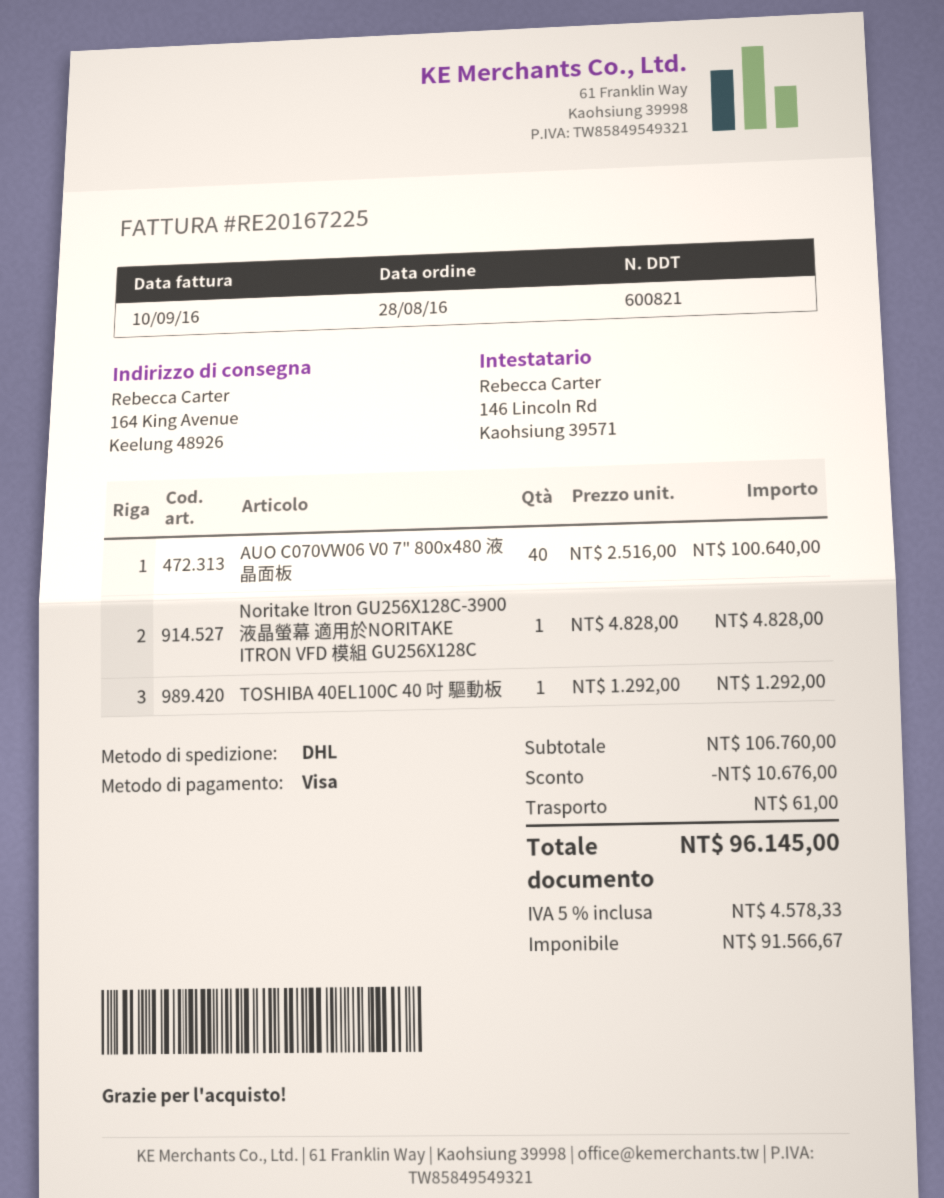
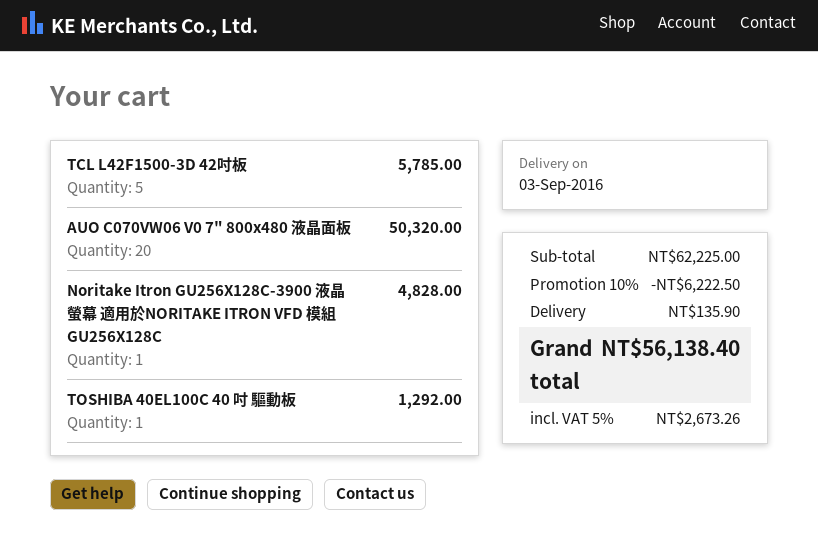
AUO C070VW06 V0 7" 800x480 液晶面板: 40 for 100640.00 -> 20 for 50320.00
TCL L42F1500-3D 42吋板: none -> 5 for 5785.00
subtotal: 106760.00 -> 62225.00
discount: 10676.00 -> 6222.50
shipping: 61.00 -> 135.90
tax: 5% = 4578.33 -> 5% = 2673.26
total: 96145.00 -> 56138.40

